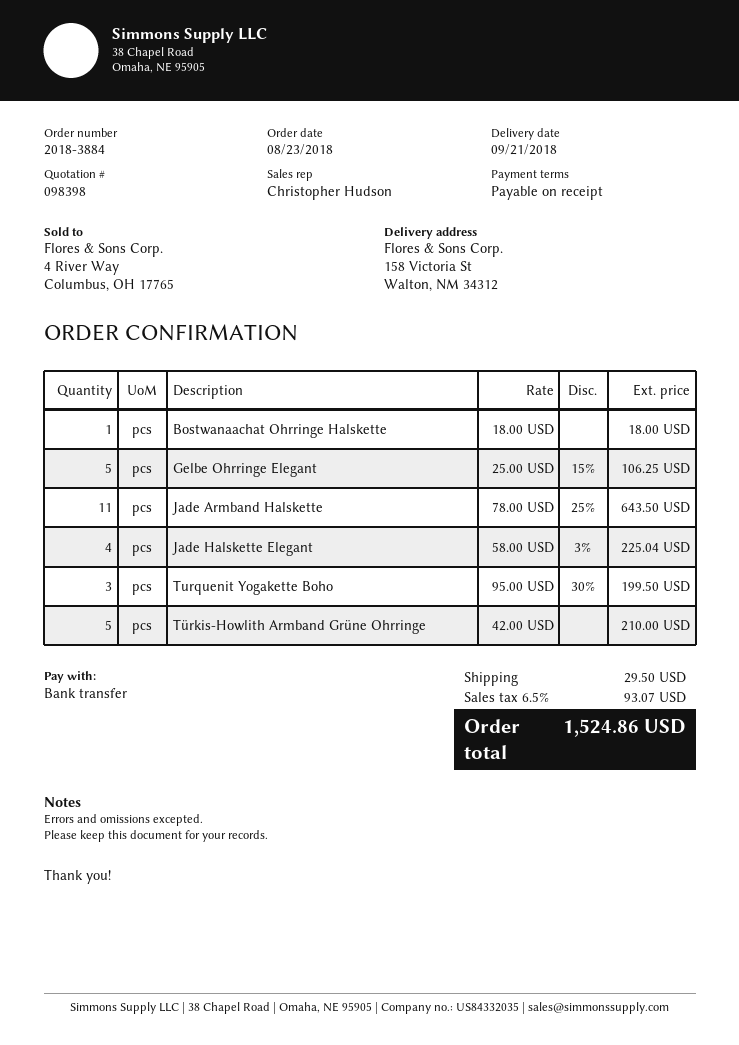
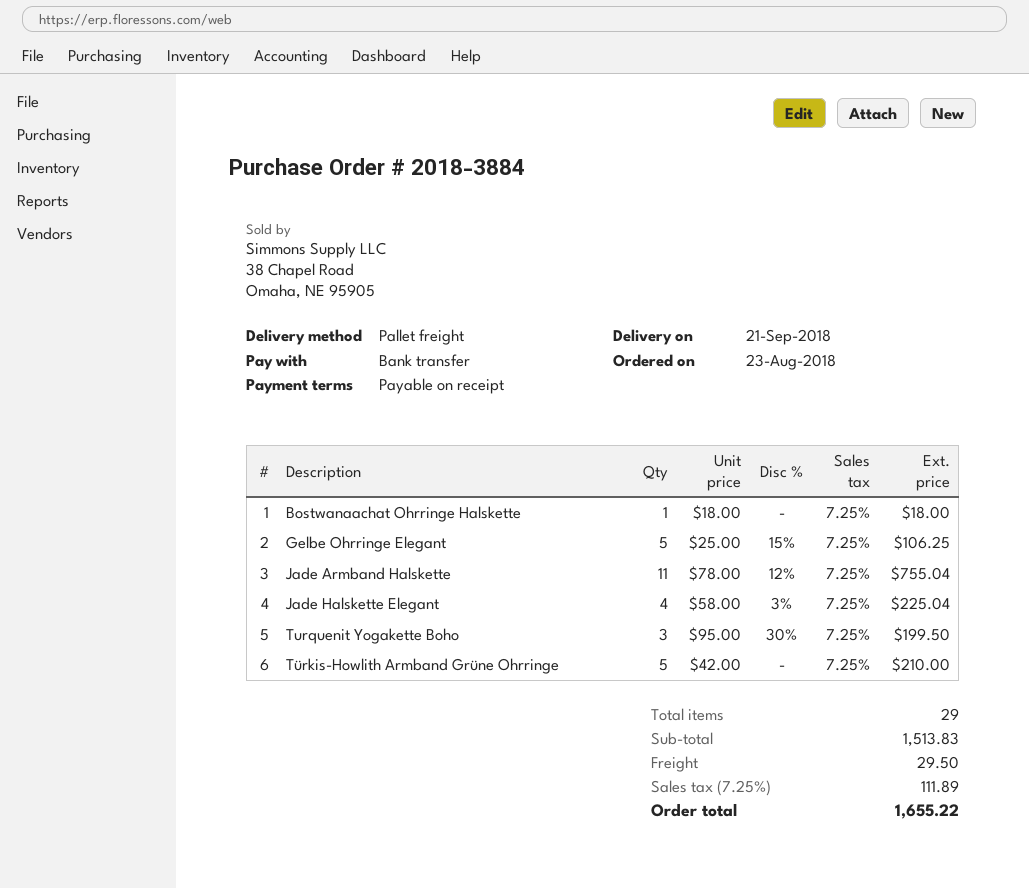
Jade Armband Halskette: 11 x 78.00 - 25% = 643.50 -> 11 x 78.00 - 12% = 755.04
tax: 6.5% = 93.07 -> 7.25% = 111.89
total: 1524.86 -> 1655.22

